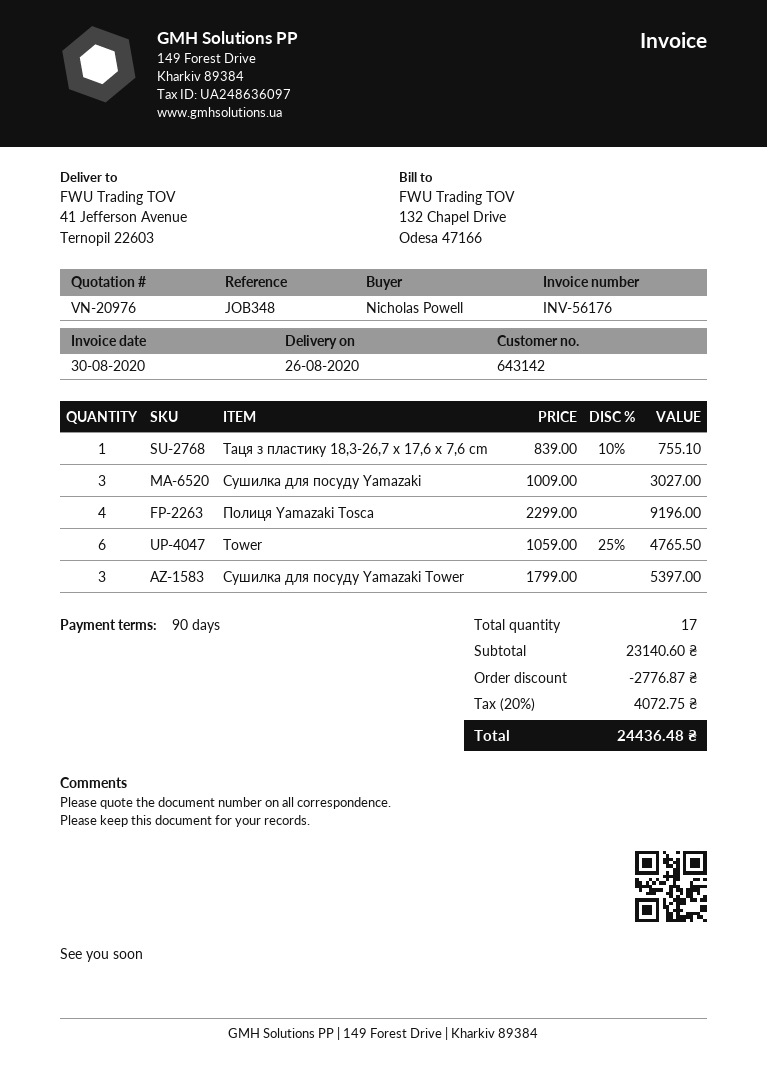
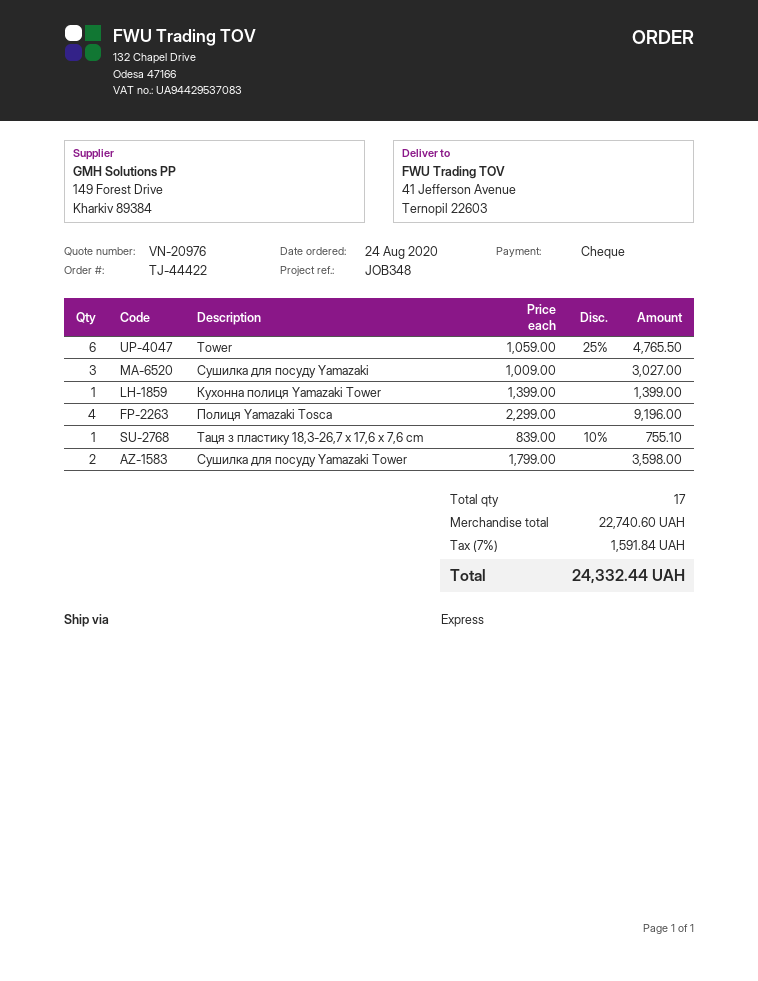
Сушилка для посуду Yamazaki Tower: 3 x 1799.00 = 5397.00 -> 2 x 1799.00 = 3598.00
Кухонна полиця Yamazaki Tower: none -> 1 x 1399.00 = 1399.00
subtotal: 23140.60 -> 22740.60
discount: 2776.87 -> none
tax: 20% = 4072.75 -> 7% = 1591.84
total: 24436.48 -> 24332.44

